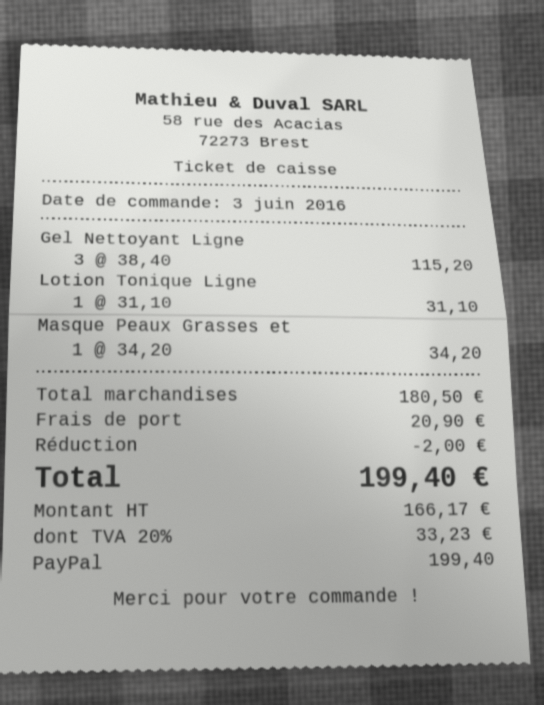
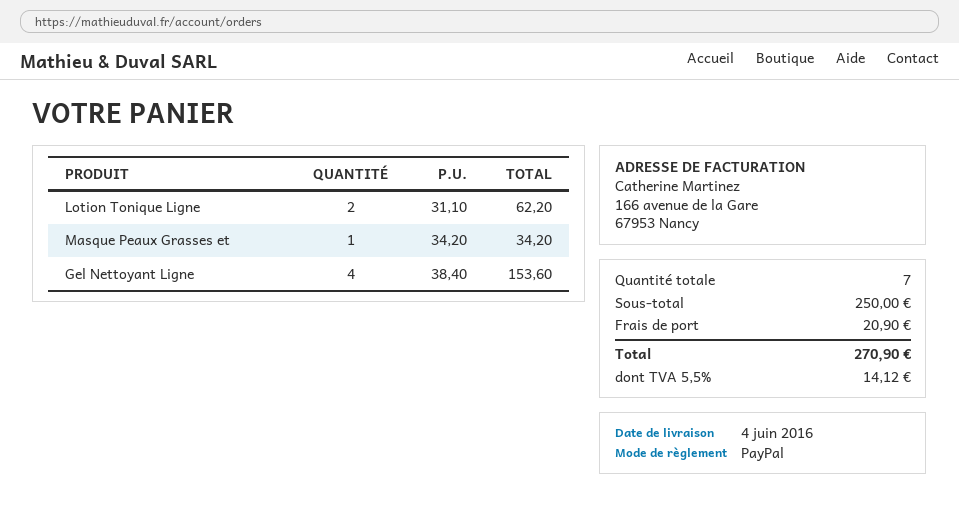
Gel Nettoyant Ligne: 3 x 38.40 = 115.20 -> 4 x 38.40 = 153.60
Lotion Tonique Ligne: 1 x 31.10 = 31.10 -> 2 x 31.10 = 62.20
subtotal: 180.50 -> 250.00
discount: 2.00 -> none
tax: 20% = 33.23 -> 5.5% = 14.12
total: 199.40 -> 270.90

